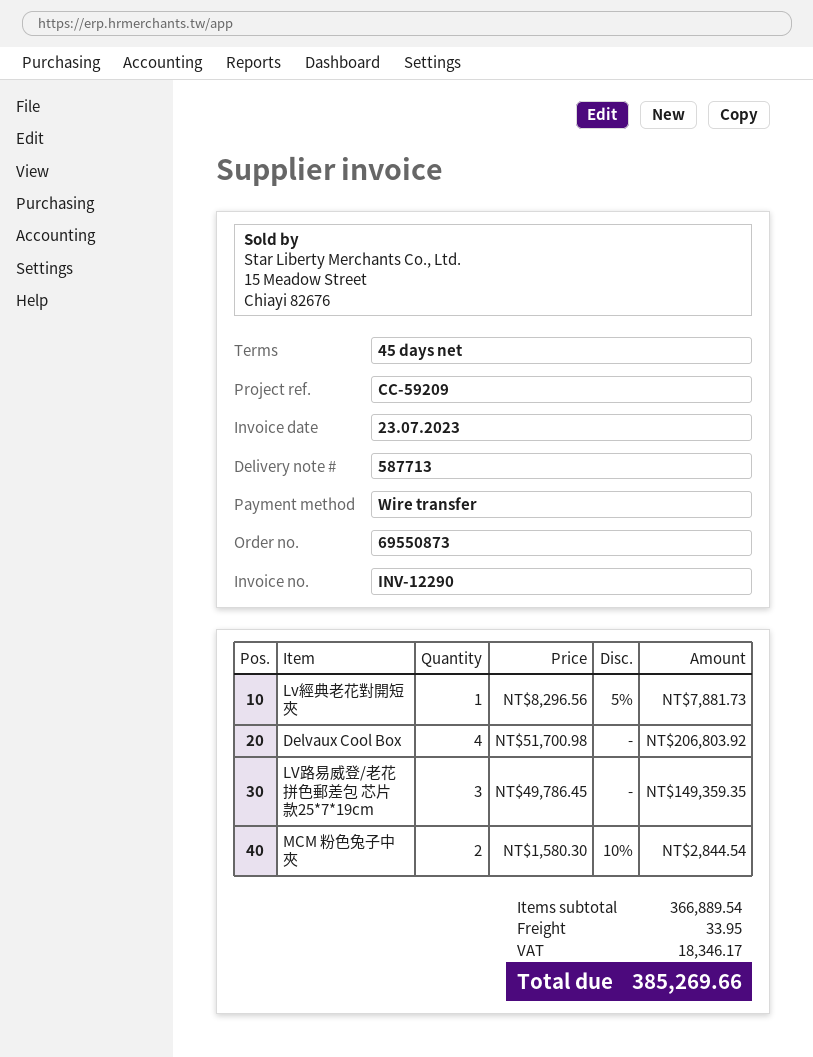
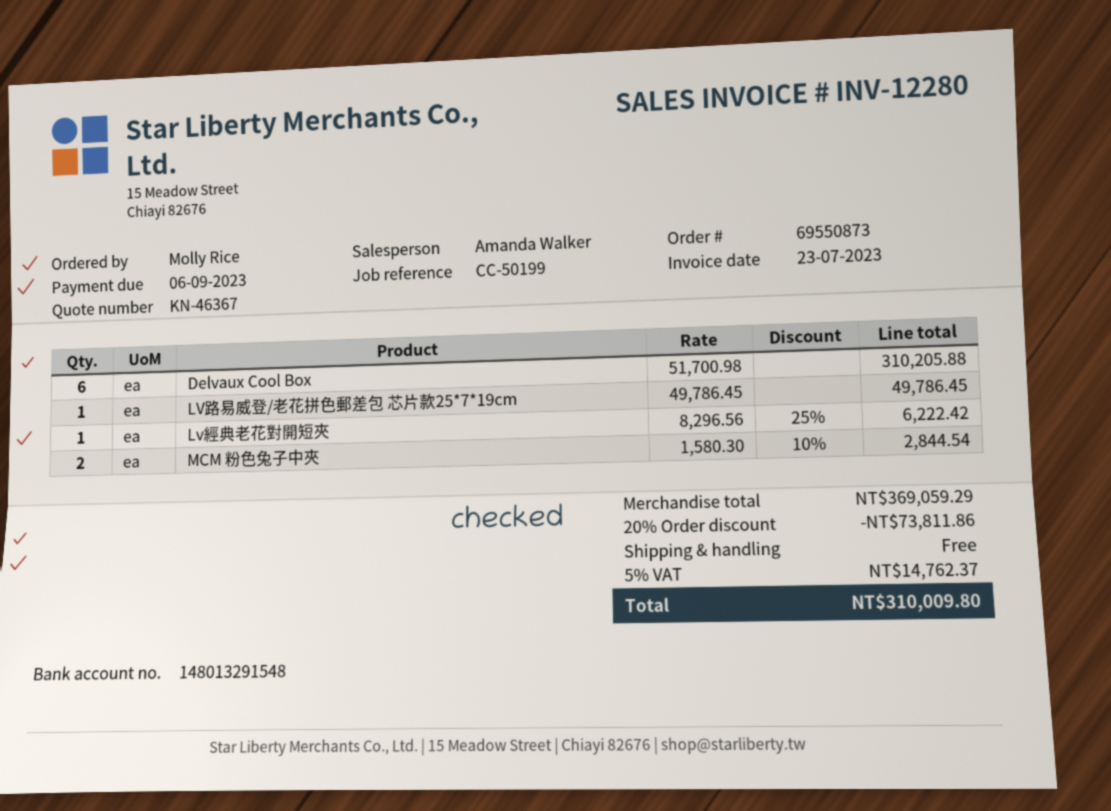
invoice number: INV-12290 -> INV-12280
reference: CC-59209 -> CC-50199
Lv經典老花對開短夾: 1 x 8296.56 - 5% = 7881.73 -> 1 x 8296.56 - 25% = 6222.42
Delvaux Cool Box: 4 x 51700.98 = 206803.92 -> 6 x 51700.98 = 310205.88
LV路易威登/老花拼色郵差包 芯片款25*7*19cm: 3 x 49786.45 = 149359.35 -> 1 x 49786.45 = 49786.45
subtotal: 366889.54 -> 369059.29
discount: none -> 20% = 73811.86
shipping: 33.95 -> 0.00
tax: 18346.17 -> 14762.37
total: 385269.66 -> 310009.80

